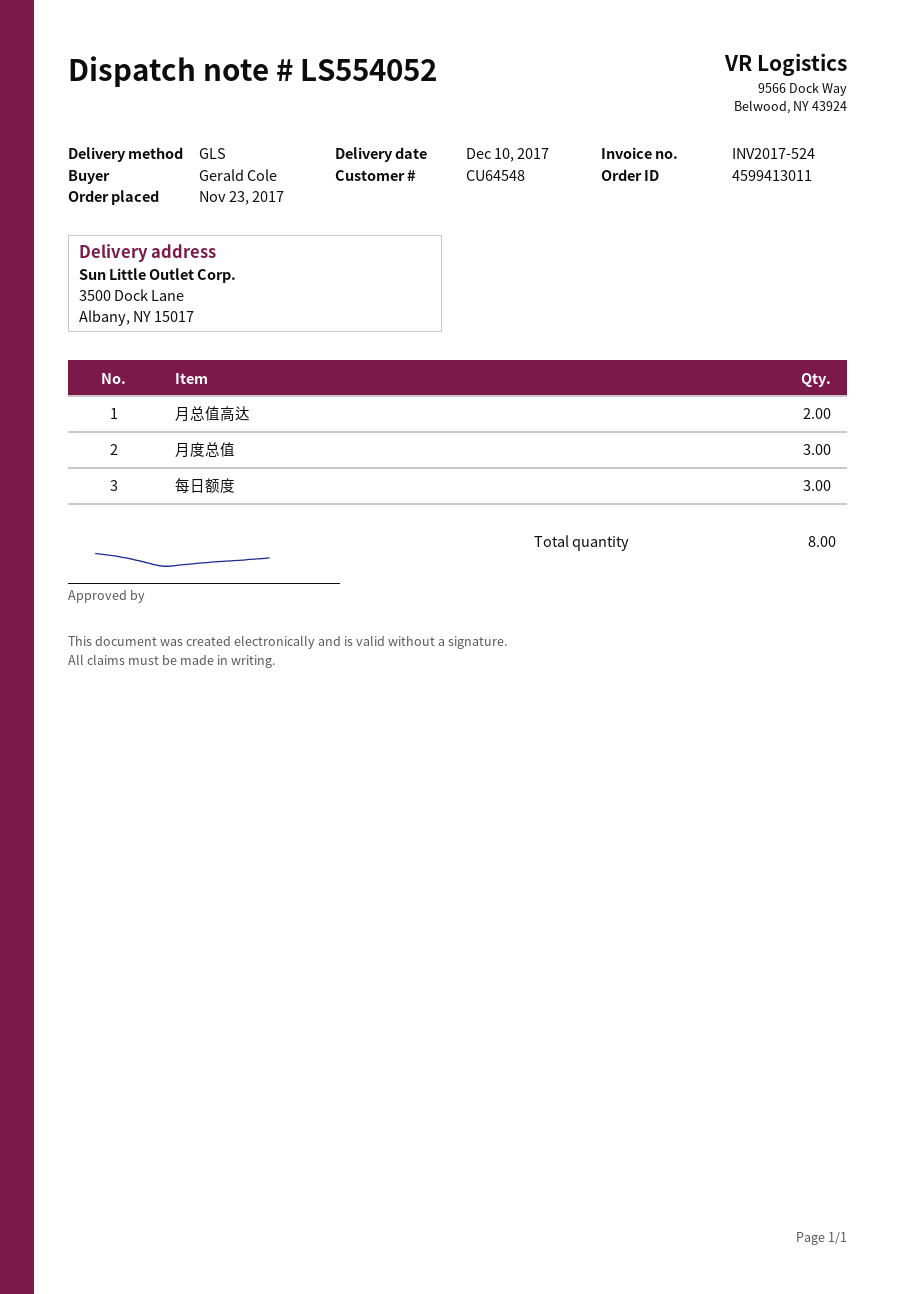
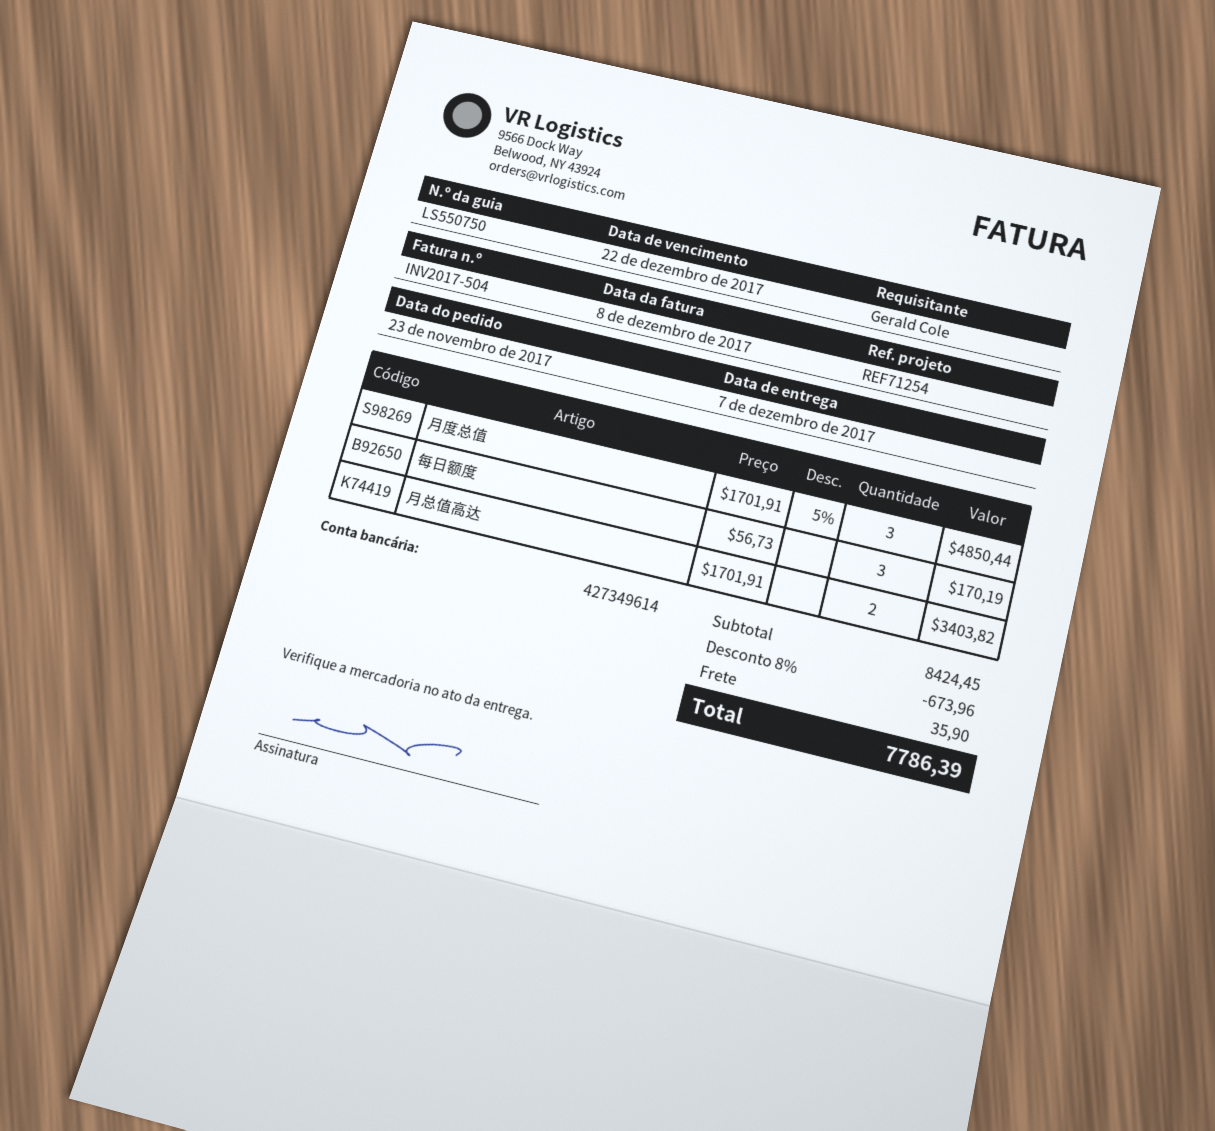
delivery note number: LS554052 -> LS550750
delivery date: 2017-12-10 -> 2017-12-07
invoice number: INV2017-524 -> INV2017-504

